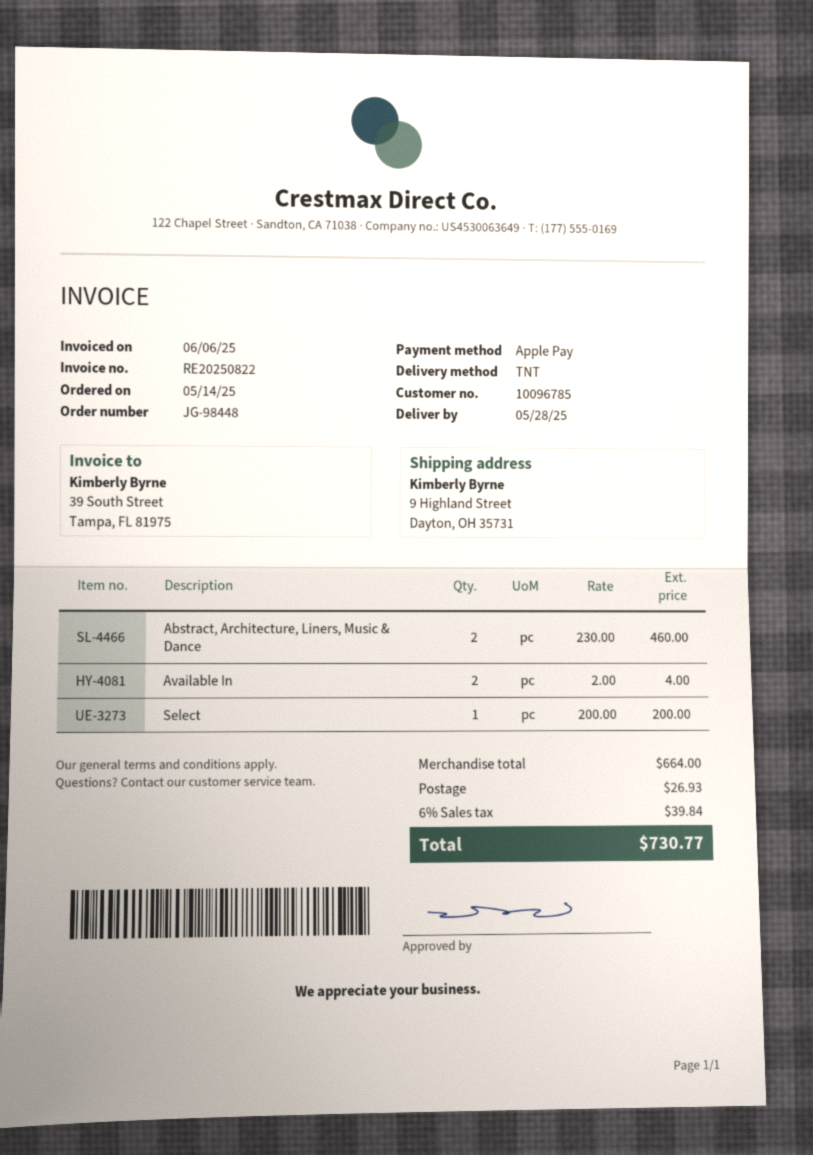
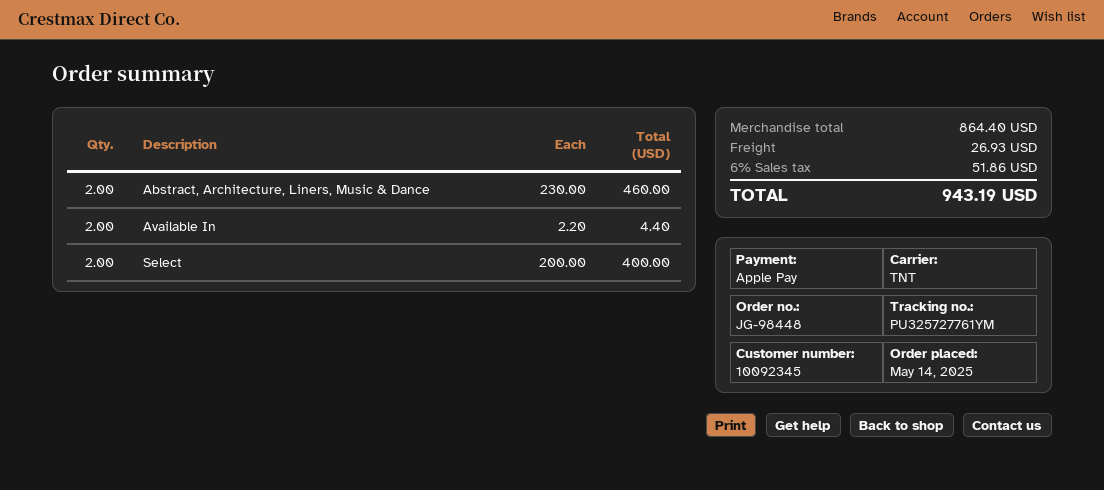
customer number: 10096785 -> 10092345
Available In: 2 x 2.00 = 4.00 -> 2 x 2.20 = 4.40
Select: 1 x 200.00 = 200.00 -> 2 x 200.00 = 400.00
subtotal: 664.00 -> 864.40
tax: 6% = 39.84 -> 6% = 51.86
total: 730.77 -> 943.19

